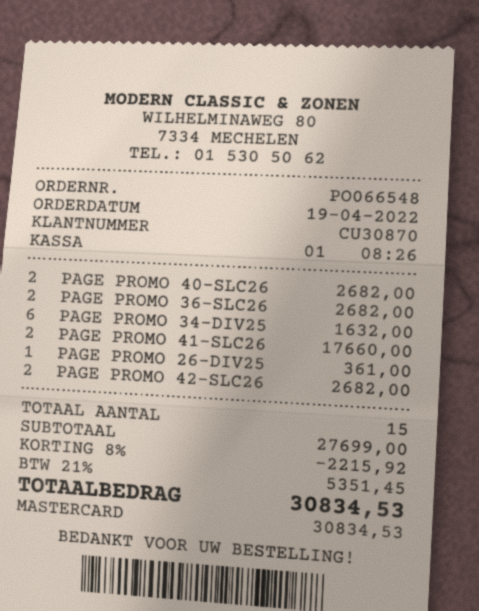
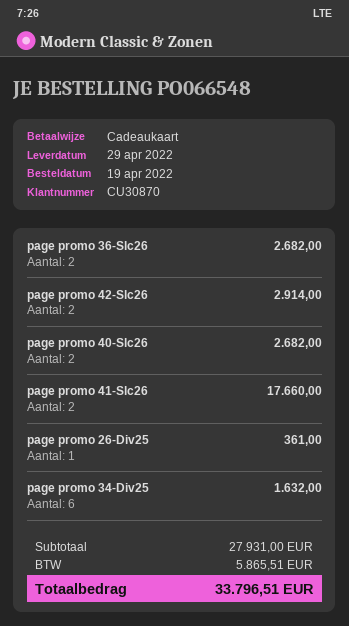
payment method: Mastercard -> gift card
PAGE PROMO 42-SLC26: 2 for 2682.00 -> 2 for 2914.00
subtotal: 27699.00 -> 27931.00
discount: 8% = 2215.92 -> none
tax: 5351.45 -> 5865.51
total: 30834.53 -> 33796.51

